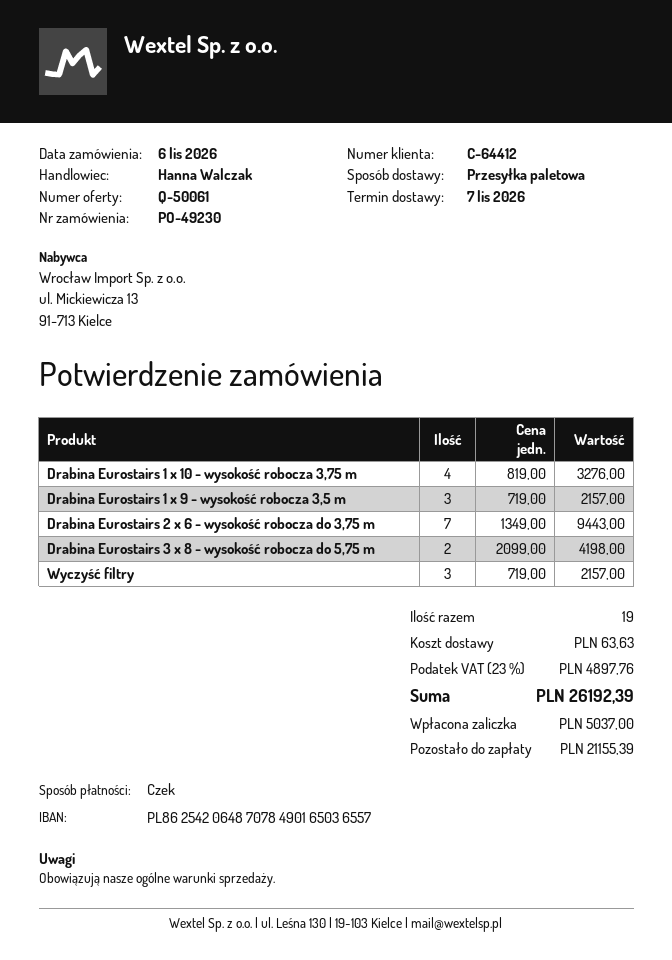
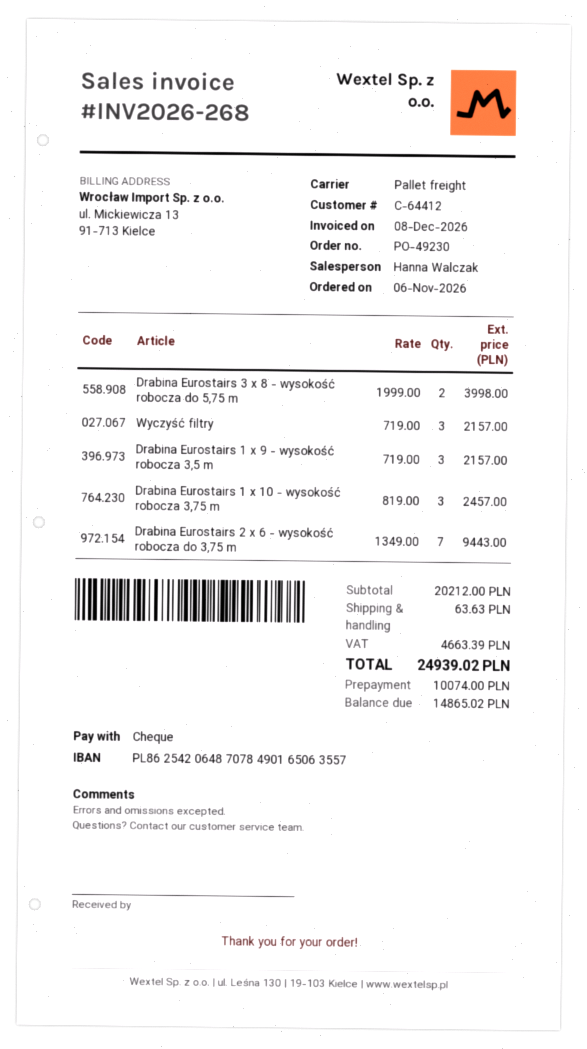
bank account: PL86254206487078490165036557 -> PL86254206487078490165063557
Drabina Eurostairs 1 x 10 - wysokość robocza 3,75 m: 4 x 819.00 = 3276.00 -> 3 x 819.00 = 2457.00
Drabina Eurostairs 3 x 8 - wysokość robocza do 5,75 m: 2 x 2099.00 = 4198.00 -> 2 x 1999.00 = 3998.00
tax: 4897.76 -> 4663.39
total: 26192.39 -> 24939.02
deposit: 5037.00 -> 10074.00
balance: 21155.39 -> 14865.02

